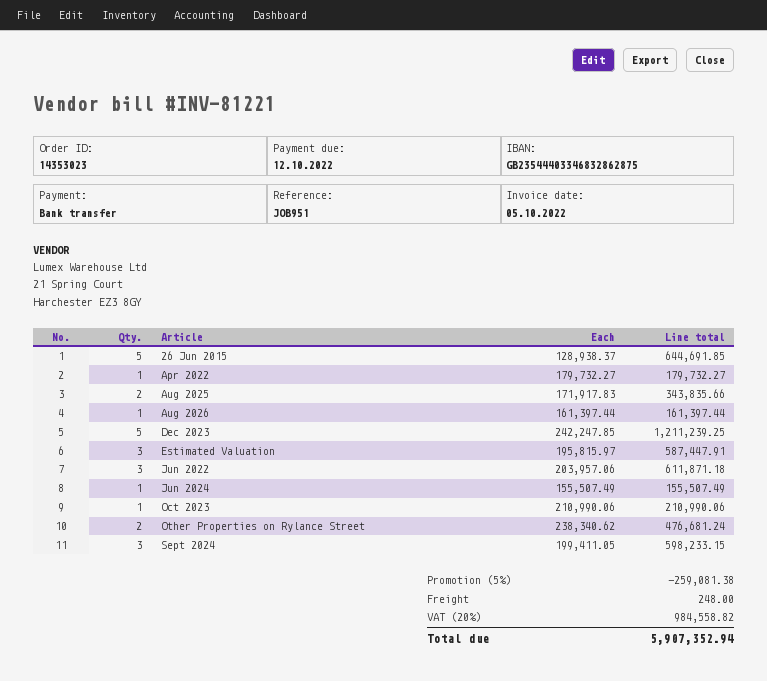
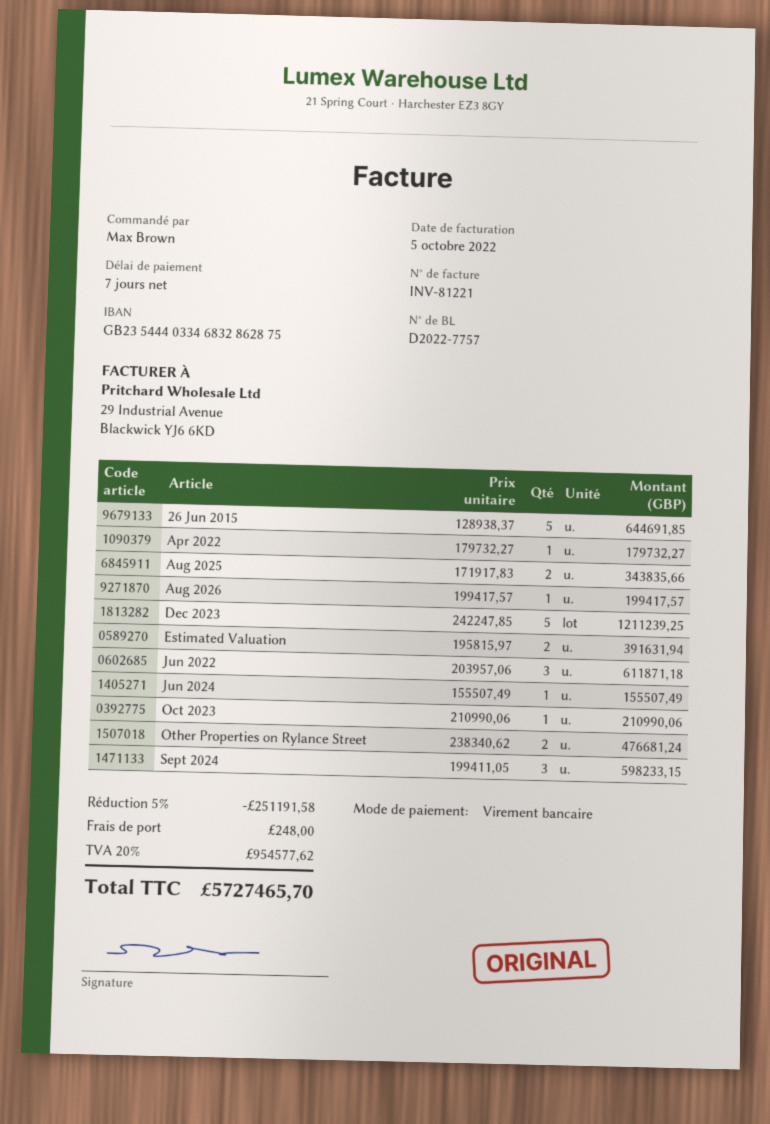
Aug 2026: 1 x 161397.44 = 161397.44 -> 1 x 199417.57 = 199417.57
Estimated Valuation: 3 x 195815.97 = 587447.91 -> 2 x 195815.97 = 391631.94
discount: 5% = 259081.38 -> 5% = 251191.58
tax: 20% = 984558.82 -> 20% = 954577.62
total: 5907352.94 -> 5727465.70

